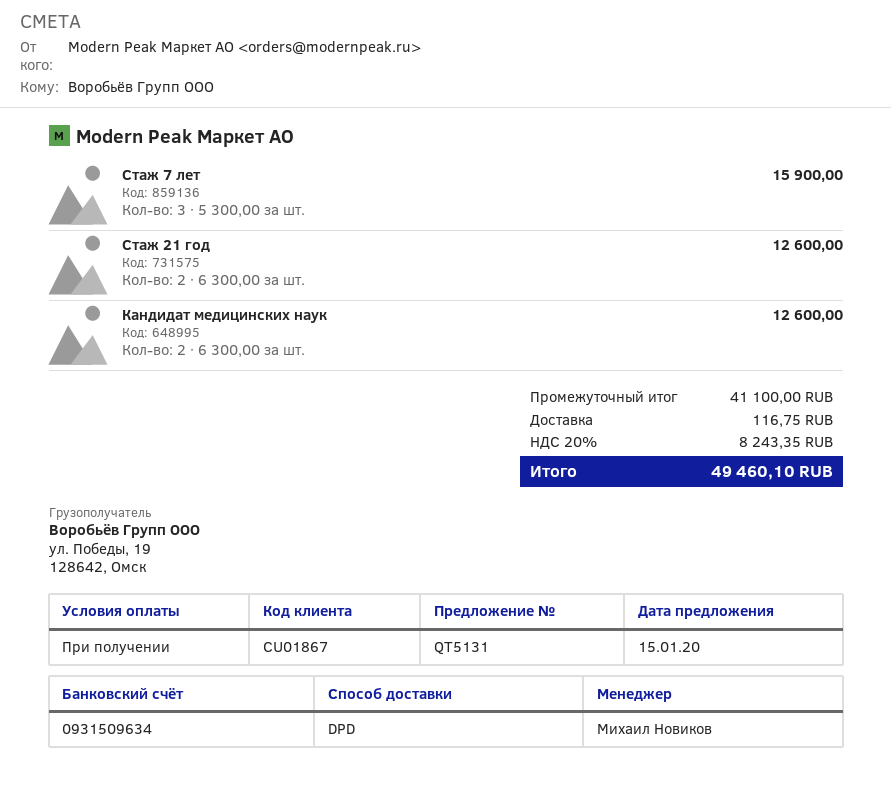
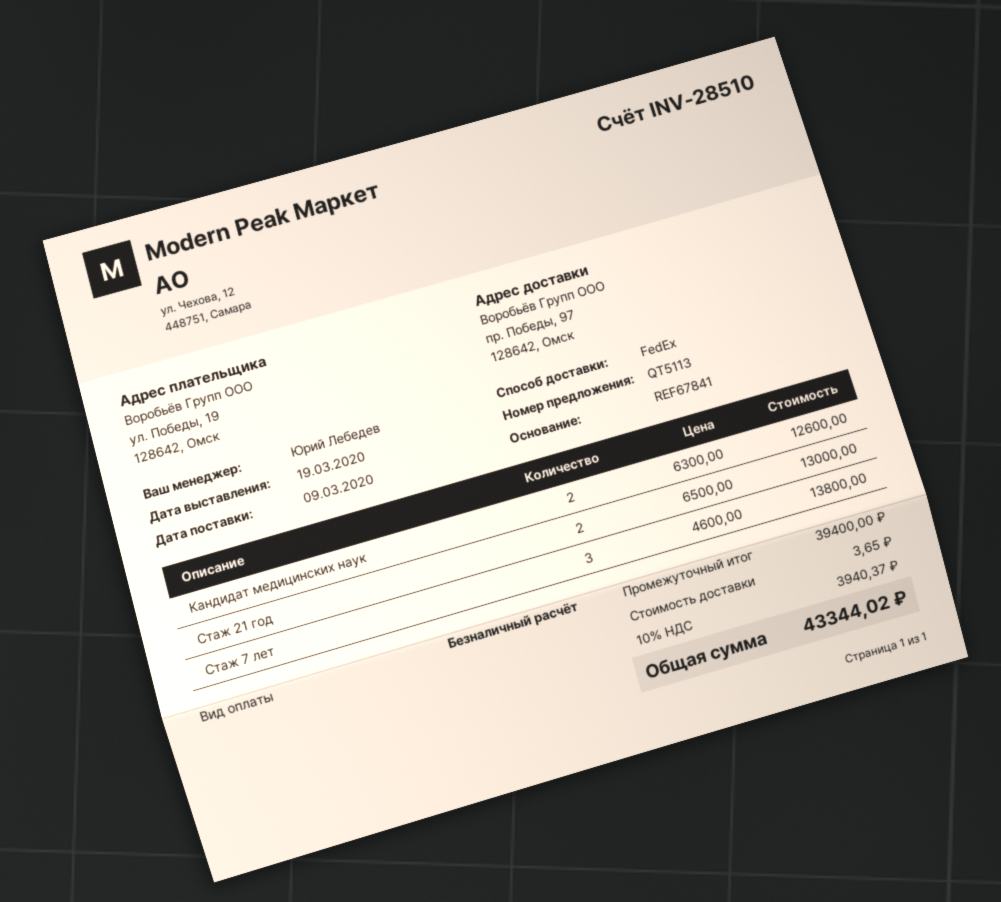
quote number: QT5131 -> QT5113
sales rep: Михаил Новиков -> Юрий Лебедев
shipping method: DPD -> FedEx
ship to: ул. Победы, 19, 128642, Омск -> пр. Победы, 97, 128642, Омск
Стаж 7 лет: 3 x 5300.00 = 15900.00 -> 3 x 4600.00 = 13800.00
Стаж 21 год: 2 x 6300.00 = 12600.00 -> 2 x 6500.00 = 13000.00
subtotal: 41100.00 -> 39400.00
shipping: 116.75 -> 3.65
tax: 20% = 8243.35 -> 10% = 3940.37
total: 49460.10 -> 43344.02

